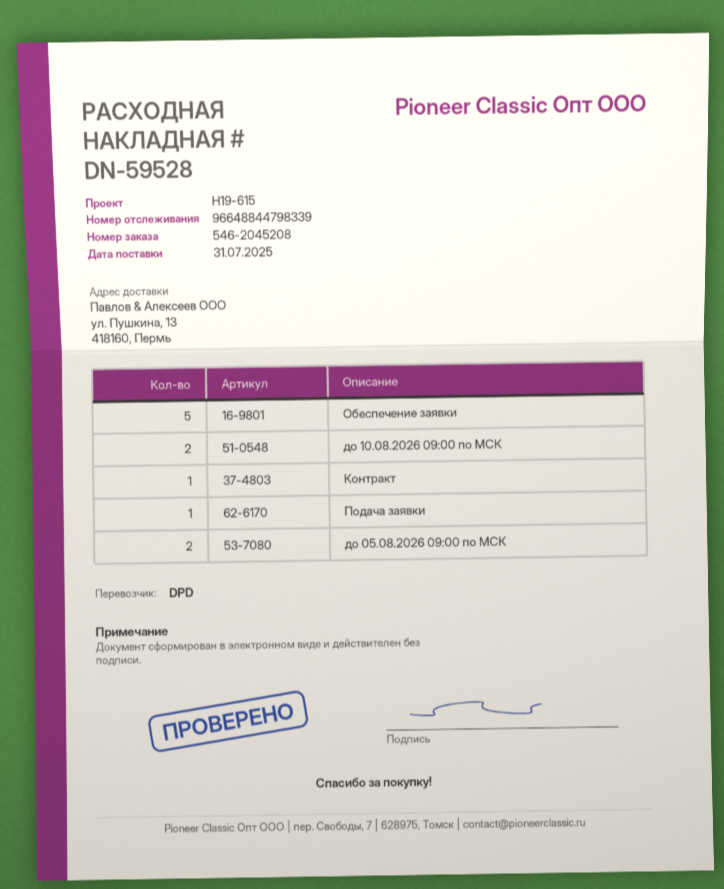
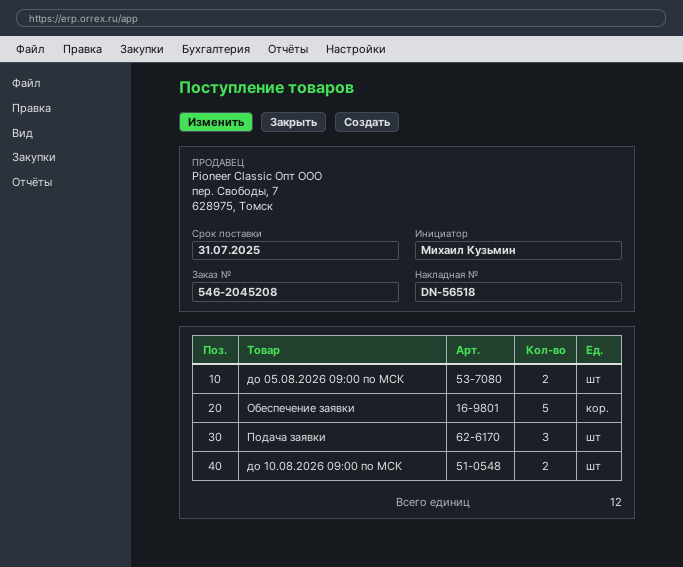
delivery note number: DN-59528 -> DN-56518
Контракт: 1 -> none
Подача заявки: 1 -> 3

